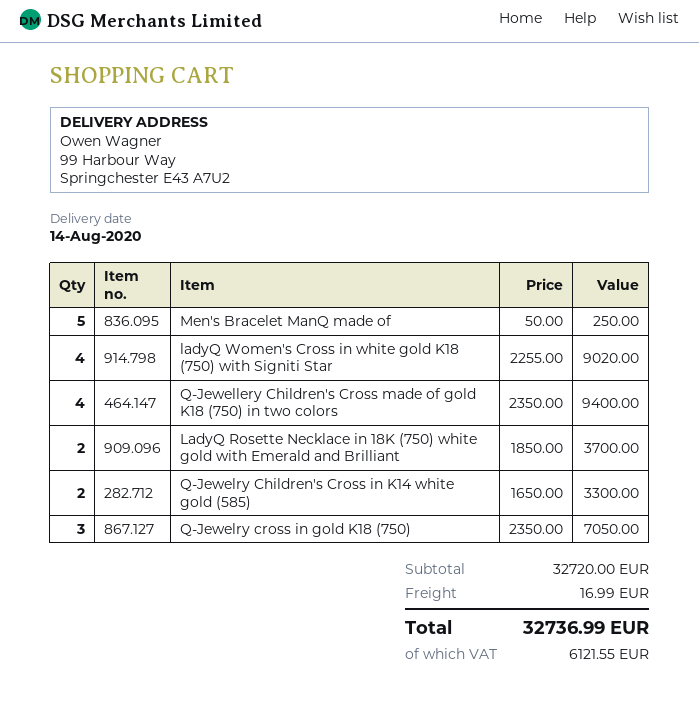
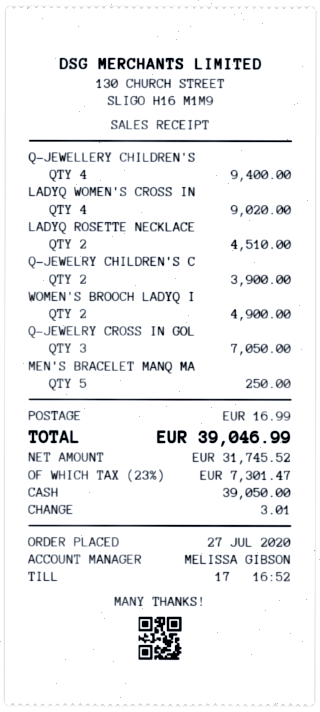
LadyQ Rosette Necklace in 18K (750) white gold with Emerald and Brilliant: 2 for 3700.00 -> 2 for 4510.00
Q-Jewelry Children's Cross in K14 white gold (585): 2 for 3300.00 -> 2 for 3900.00
WOMEN'S BROOCH LADYQ I: none -> 2 for 4900.00
tax: 6121.55 -> 7301.47
total: 32736.99 -> 39046.99

